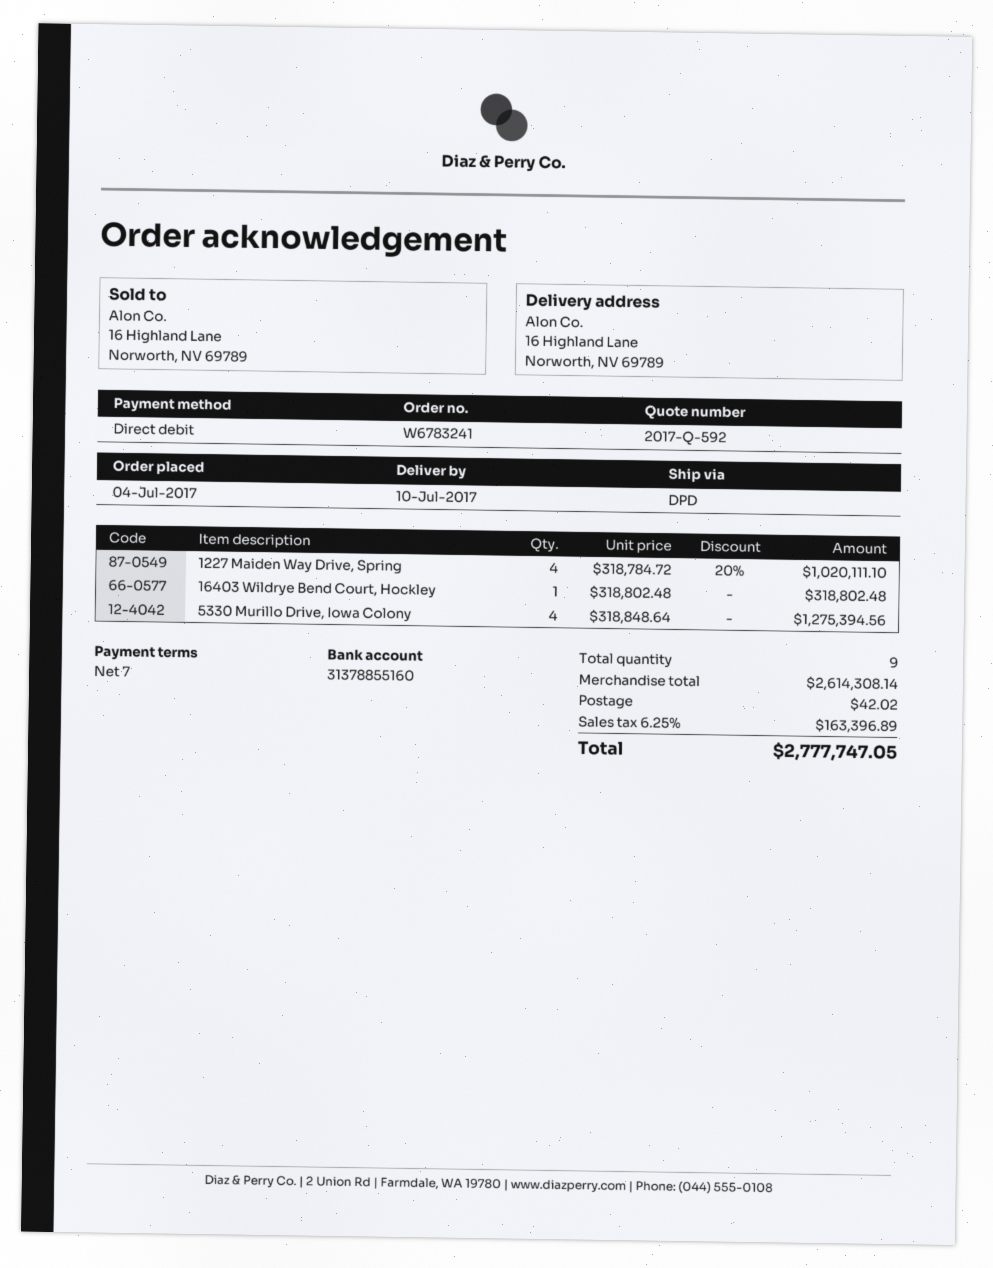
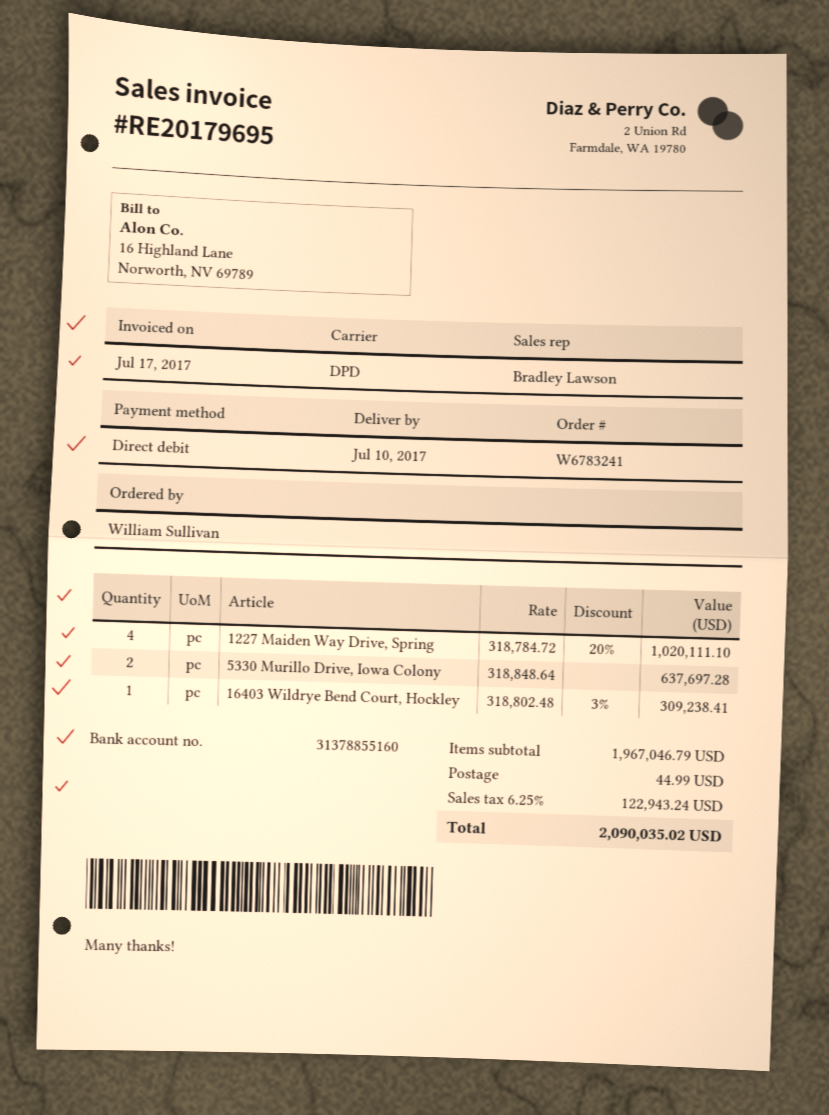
16403 Wildrye Bend Court, Hockley: 1 x 318802.48 = 318802.48 -> 1 x 318802.48 - 3% = 309238.41
5330 Murillo Drive, Iowa Colony: 4 x 318848.64 = 1275394.56 -> 2 x 318848.64 = 637697.28
subtotal: 2614308.14 -> 1967046.79
shipping: 42.02 -> 44.99
tax: 6.25% = 163396.89 -> 6.25% = 122943.24
total: 2777747.05 -> 2090035.02

